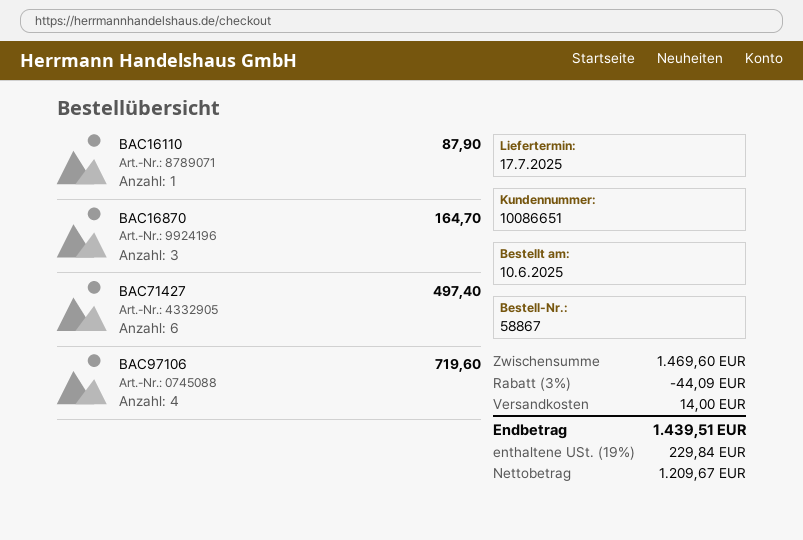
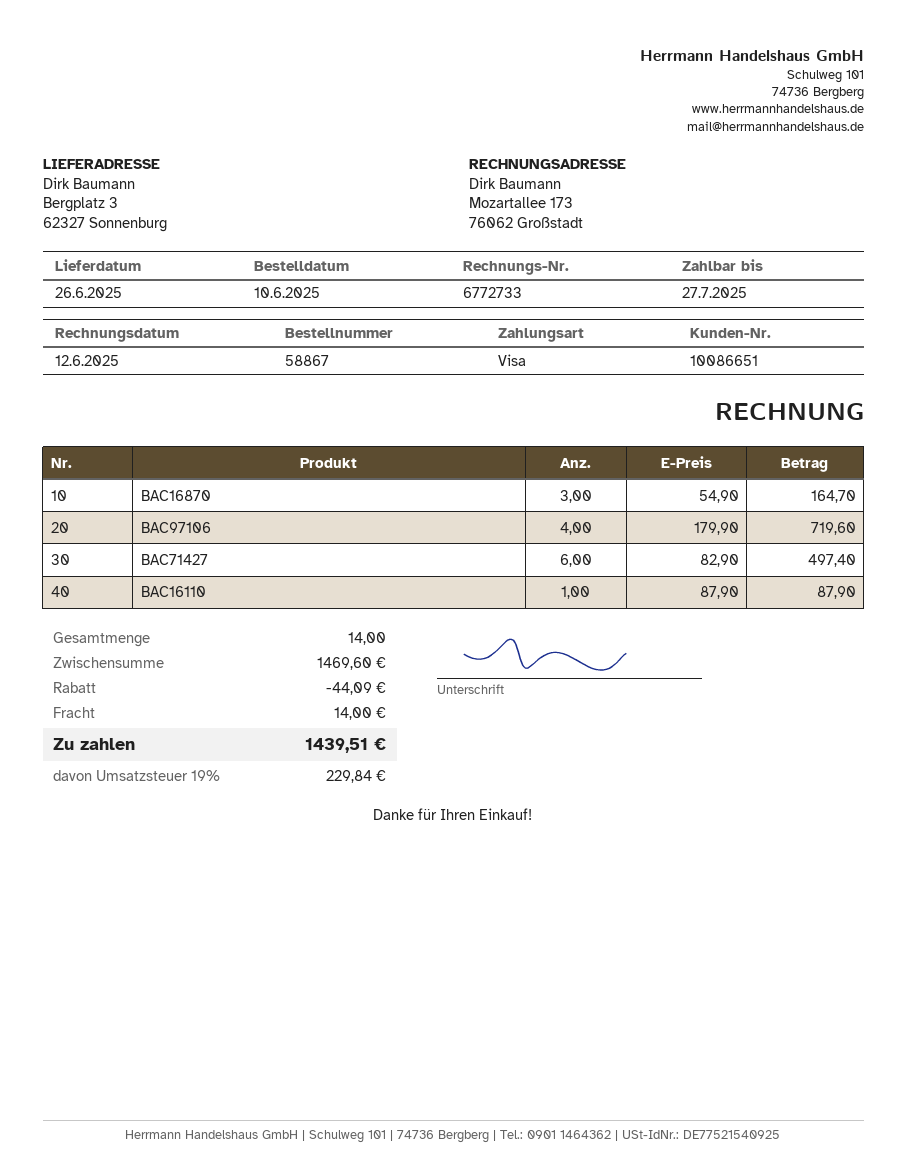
delivery date: 2025-07-17 -> 2025-06-26

